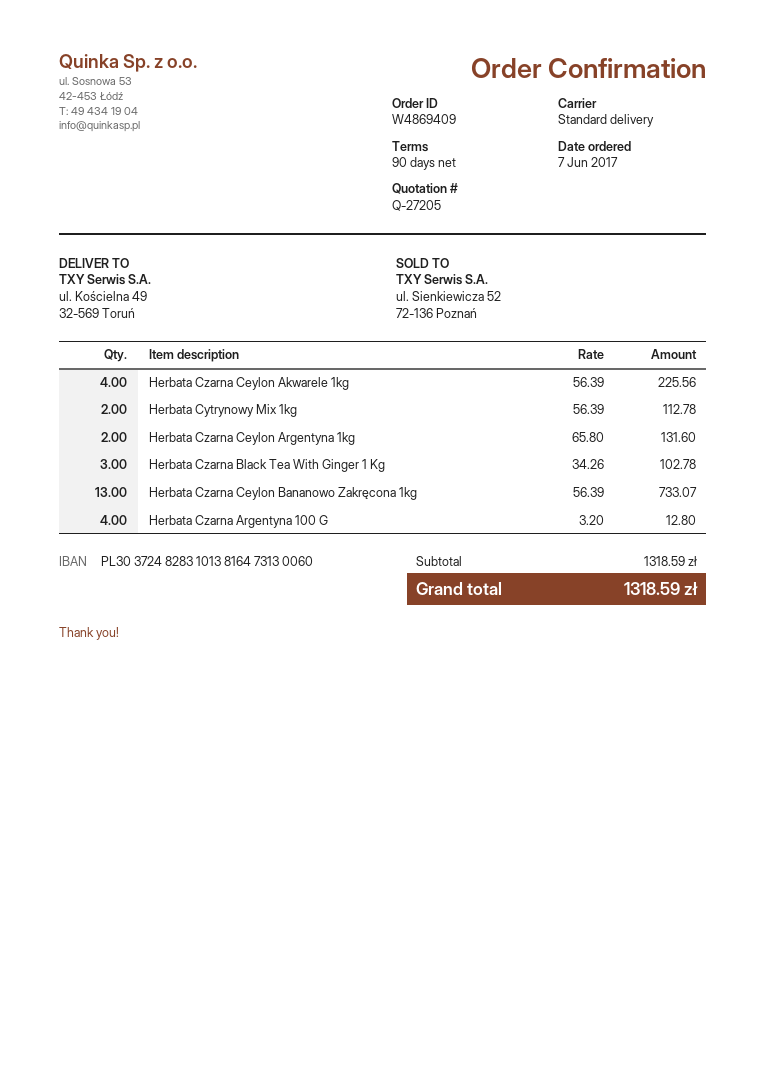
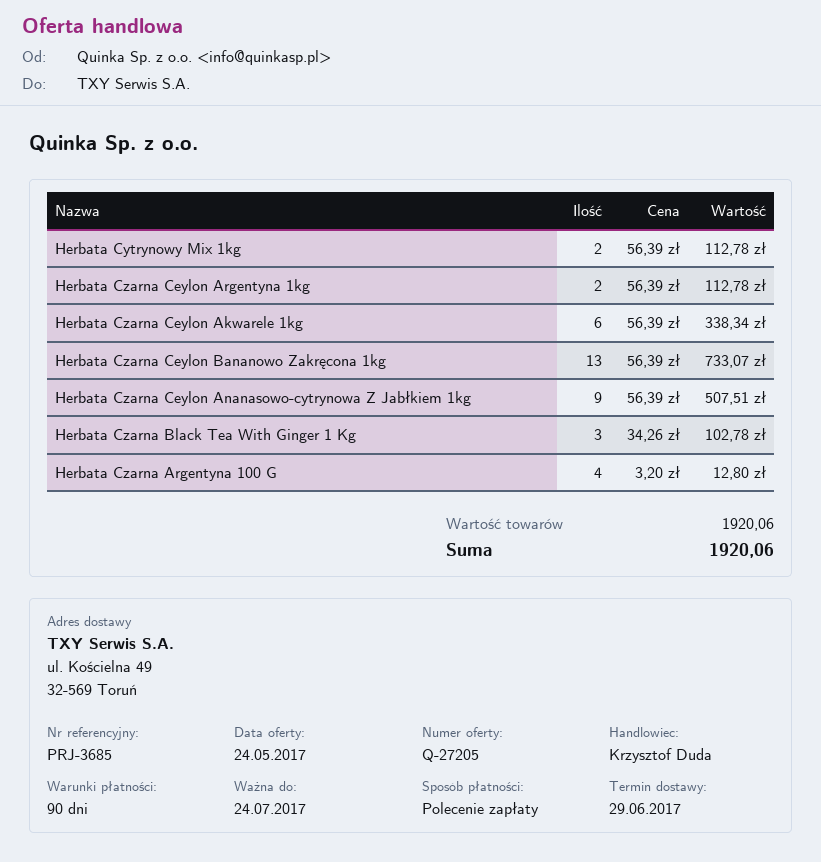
Herbata Czarna Ceylon Akwarele 1kg: 4 x 56.39 = 225.56 -> 6 x 56.39 = 338.34
Herbata Czarna Ceylon Argentyna 1kg: 2 x 65.80 = 131.60 -> 2 x 56.39 = 112.78
Herbata Czarna Ceylon Ananasowo-cytrynowa Z Jabłkiem 1kg: none -> 9 x 56.39 = 507.51
subtotal: 1318.59 -> 1920.06
total: 1318.59 -> 1920.06

